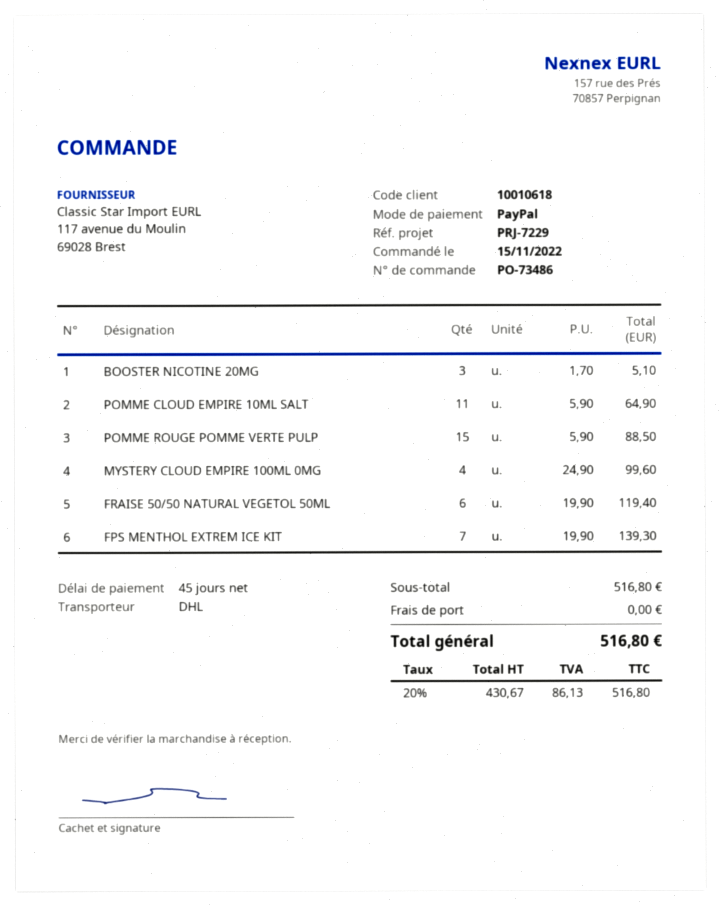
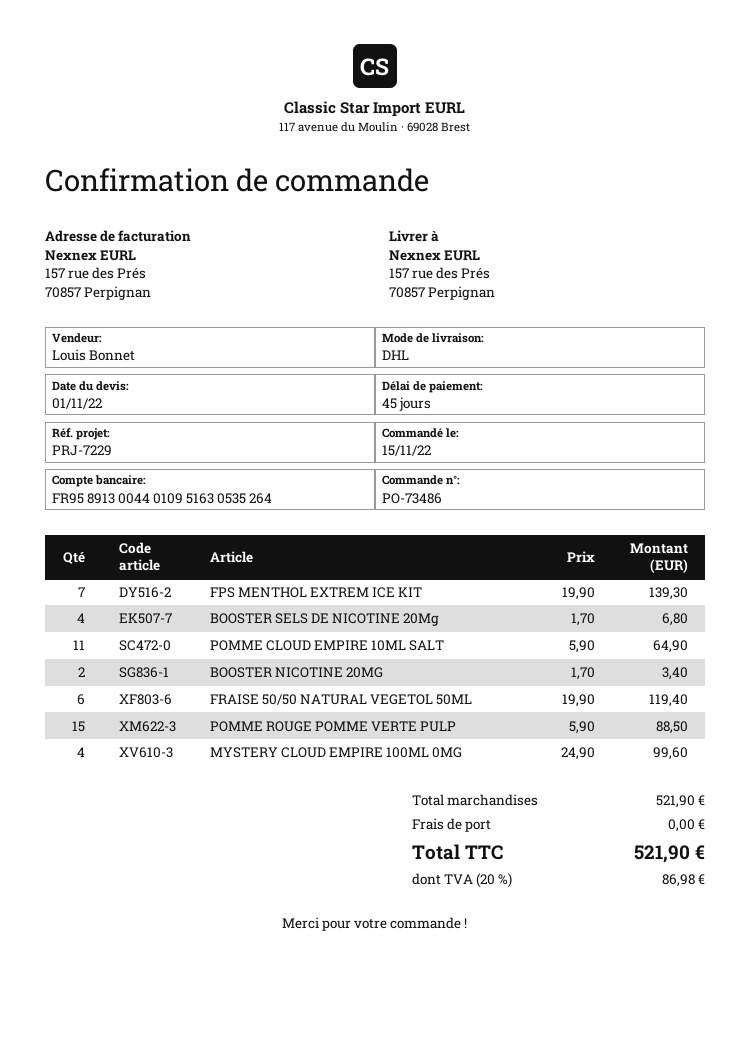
BOOSTER NICOTINE 20MG: 3 x 1.70 = 5.10 -> 2 x 1.70 = 3.40
BOOSTER SELS DE NICOTINE 20Mg: none -> 4 x 1.70 = 6.80
subtotal: 516.80 -> 521.90
tax: 20% = 86.13 -> 20% = 86.98
total: 516.80 -> 521.90

